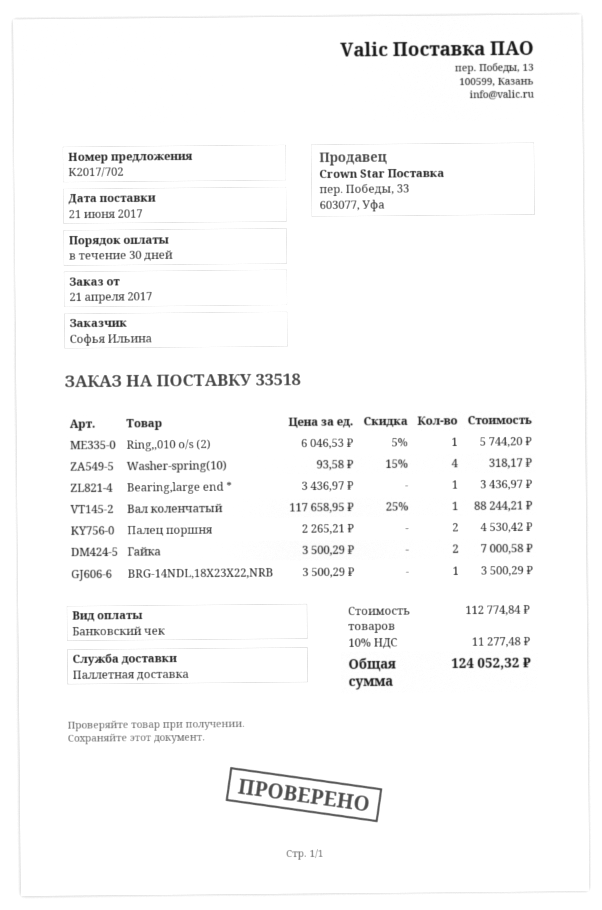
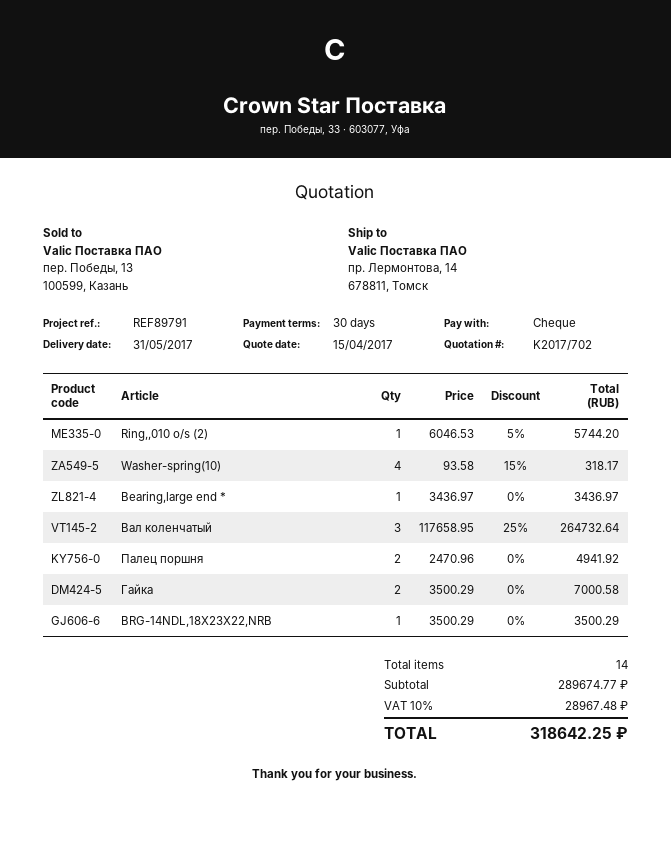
delivery date: 2017-06-21 -> 2017-05-31
Вал коленчатый: 1 x 117658.95 - 25% = 88244.21 -> 3 x 117658.95 - 25% = 264732.64
Палец поршня: 2 x 2265.21 = 4530.42 -> 2 x 2470.96 = 4941.92
subtotal: 112774.84 -> 289674.77
tax: 10% = 11277.48 -> 10% = 28967.48
total: 124052.32 -> 318642.25

